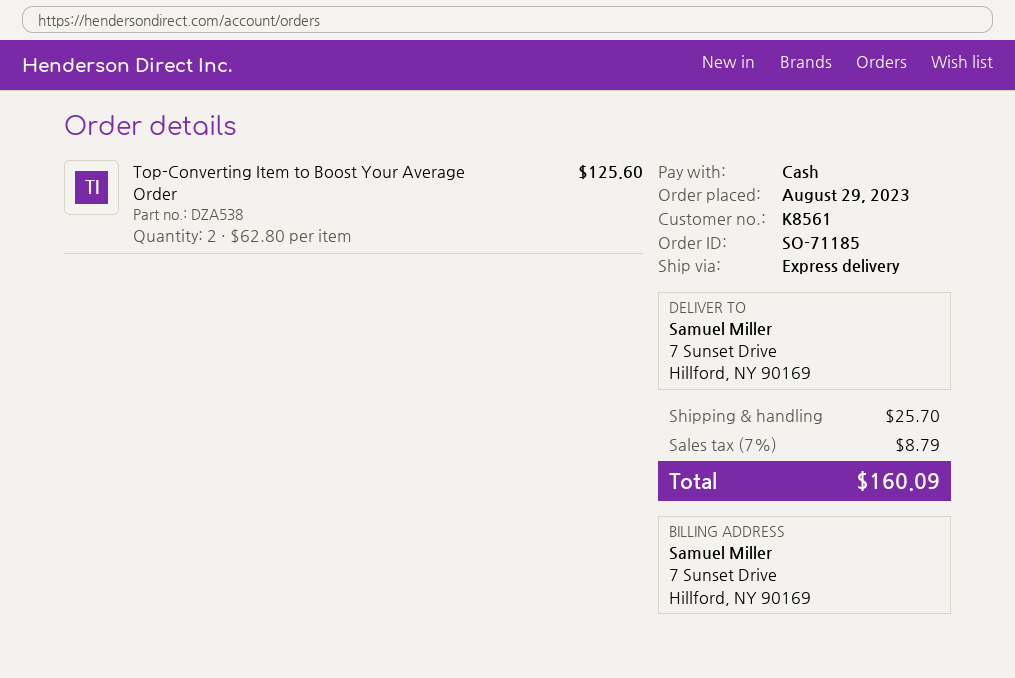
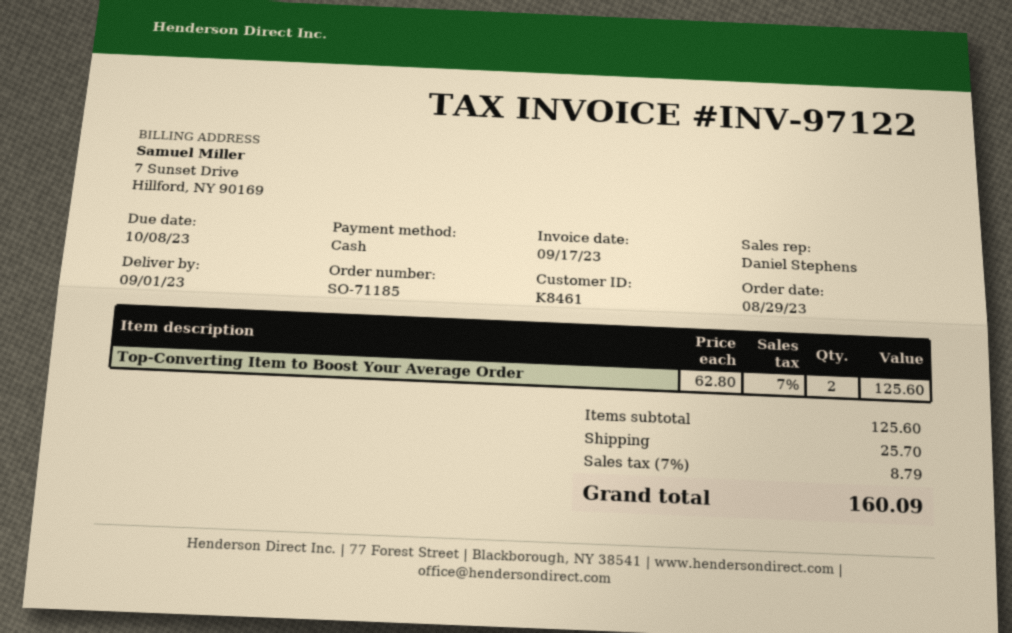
customer number: K8561 -> K8461

